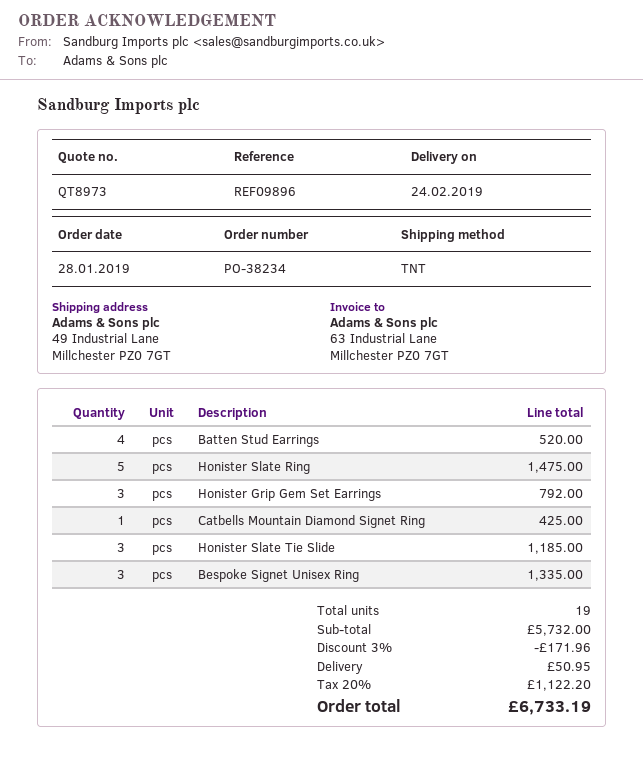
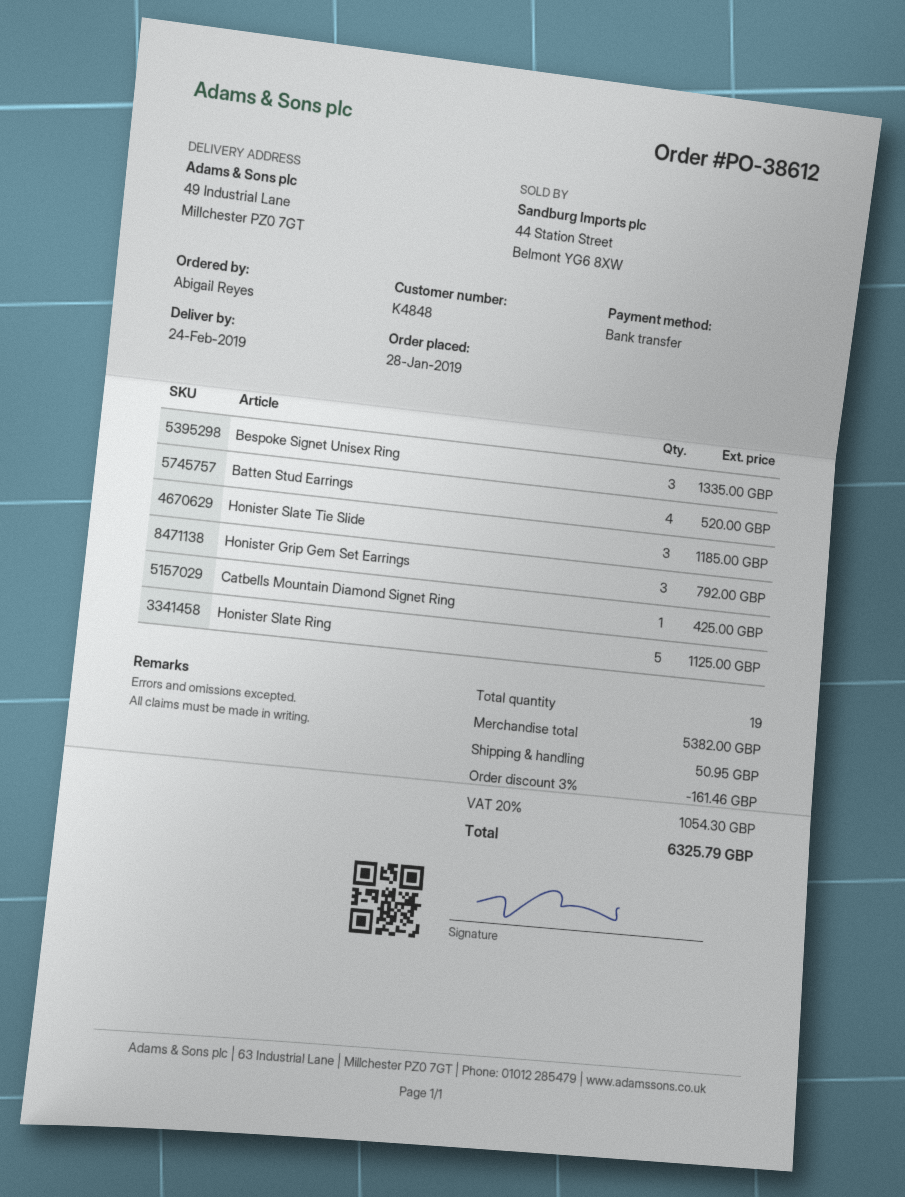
order number: PO-38234 -> PO-38612
Honister Slate Ring: 5 for 1475.00 -> 5 for 1125.00
subtotal: 5732.00 -> 5382.00
discount: 3% = 171.96 -> 3% = 161.46
tax: 20% = 1122.20 -> 20% = 1054.30
total: 6733.19 -> 6325.79

